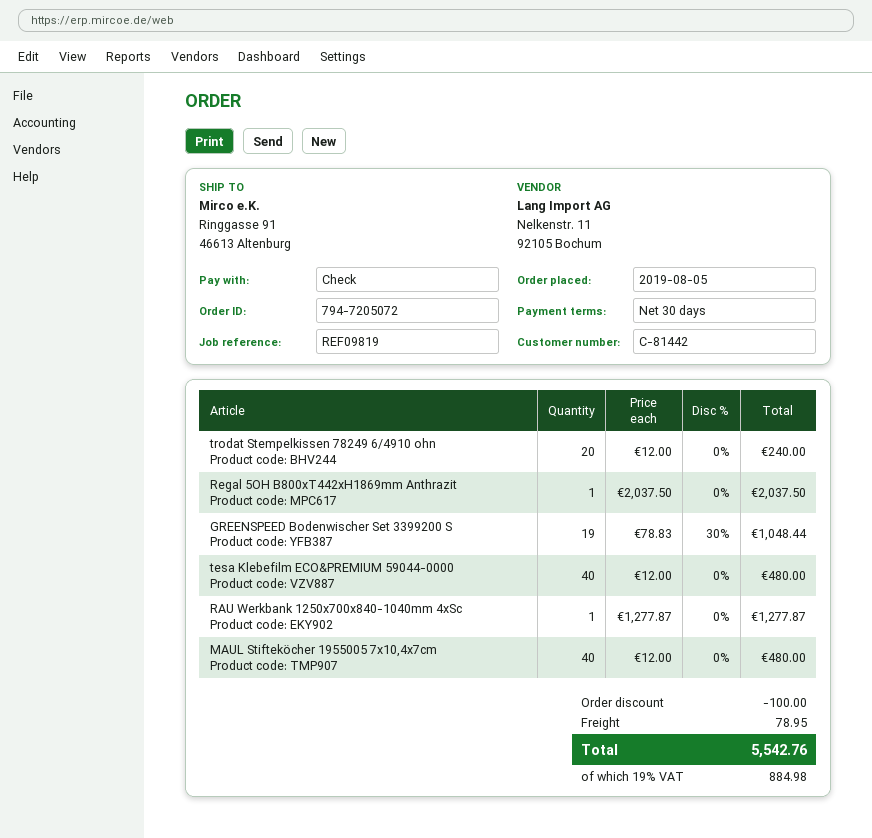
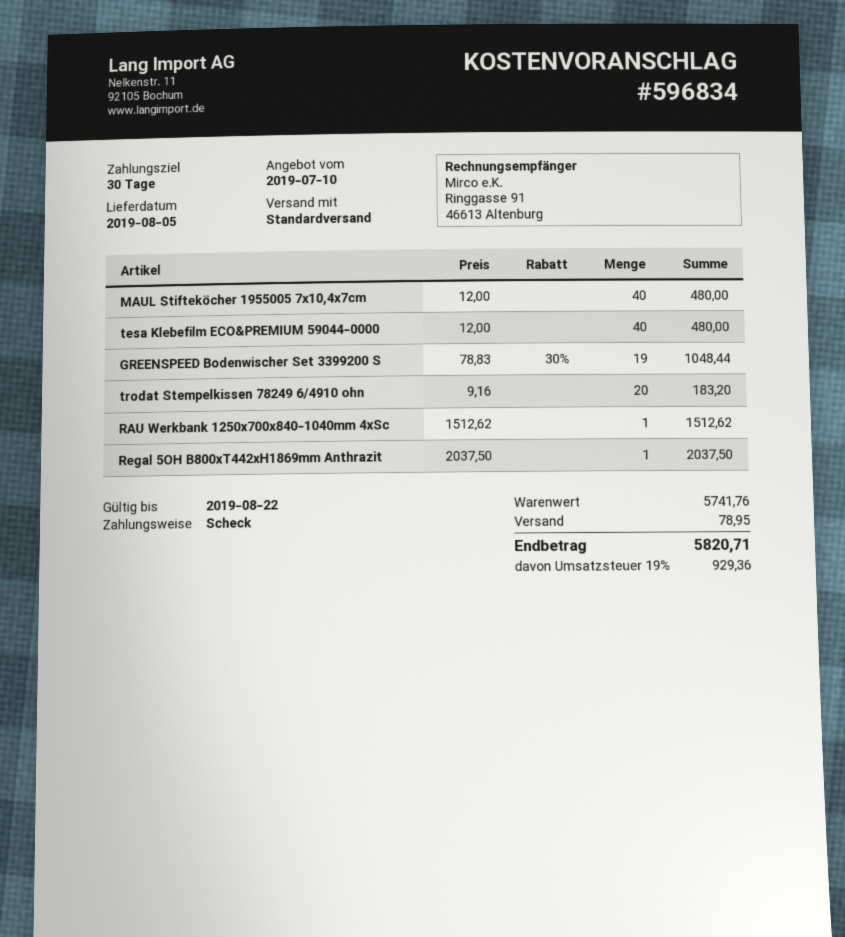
trodat Stempelkissen 78249 6/4910 ohn: 20 x 12.00 = 240.00 -> 20 x 9.16 = 183.20
RAU Werkbank 1250x700x840-1040mm 4xSc: 1 x 1277.87 = 1277.87 -> 1 x 1512.62 = 1512.62
discount: 100.00 -> none
tax: 19% = 884.98 -> 19% = 929.36
total: 5542.76 -> 5820.71

